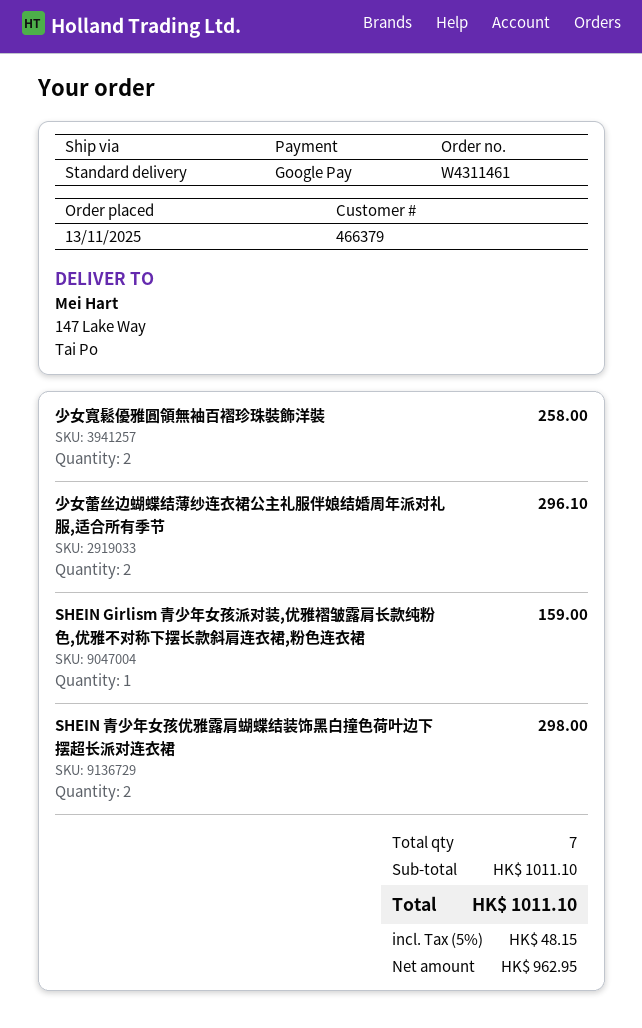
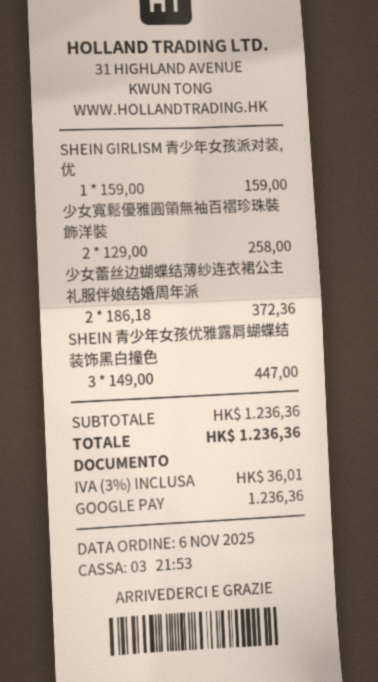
order date: 2025-11-13 -> 2025-11-06
少女蕾丝边蝴蝶结薄纱连衣裙公主礼服伴娘结婚周年派对礼服,适合所有季节: 2 for 296.10 -> 2 for 372.36
SHEIN 青少年女孩优雅露肩蝴蝶结装饰黑白撞色荷叶边下摆超长派对连衣裙: 2 for 298.00 -> 3 for 447.00
subtotal: 1011.10 -> 1236.36
tax: 5% = 48.15 -> 3% = 36.01
total: 1011.10 -> 1236.36

